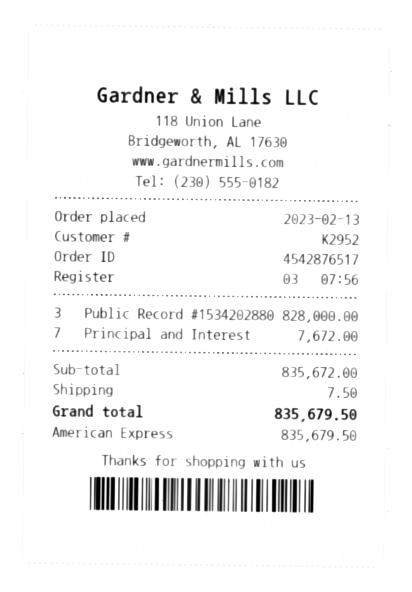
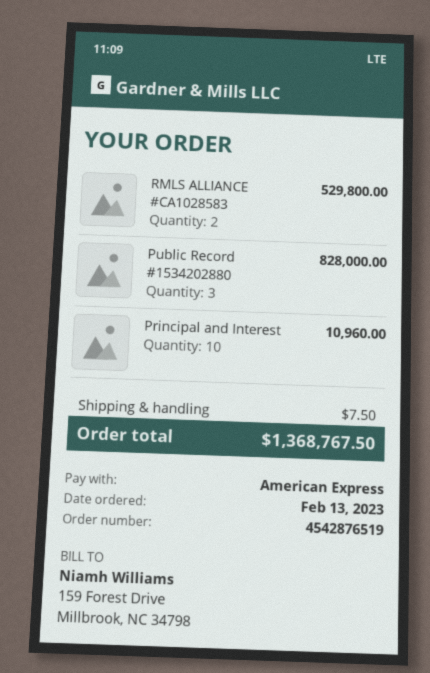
order number: 4542876517 -> 4542876519
Principal and Interest: 7 for 7672.00 -> 10 for 10960.00
RMLS ALLIANCE #CA1028583: none -> 2 for 529800.00
total: 835679.50 -> 1368767.50

